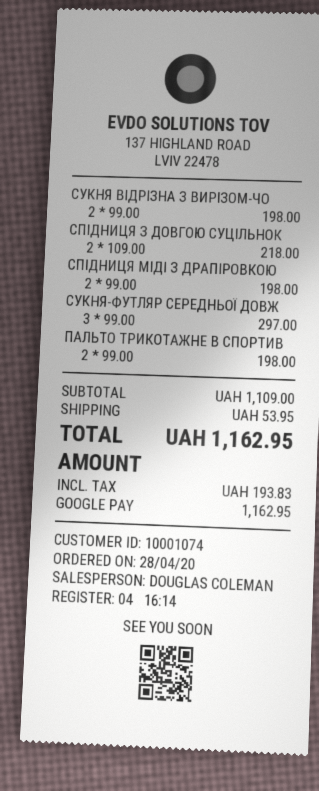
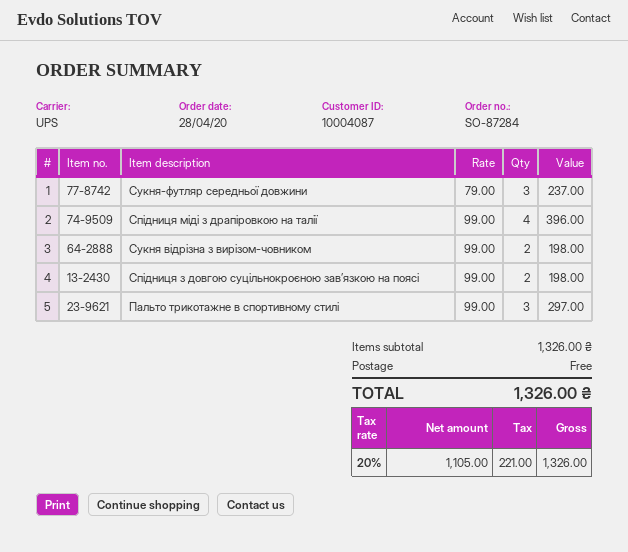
customer number: 10001074 -> 10004087
СПІДНИЦЯ З ДОВГОЮ СУЦІЛЬНОК: 2 x 109.00 = 218.00 -> 2 x 99.00 = 198.00
СПІДНИЦЯ МІДІ З ДРАПІРОВКОЮ: 2 x 99.00 = 198.00 -> 4 x 99.00 = 396.00
СУКНЯ-ФУТЛЯР СЕРЕДНЬОЇ ДОВЖ: 3 x 99.00 = 297.00 -> 3 x 79.00 = 237.00
ПАЛЬТО ТРИКОТАЖНЕ В СПОРТИВ: 2 x 99.00 = 198.00 -> 3 x 99.00 = 297.00
subtotal: 1109.00 -> 1326.00
shipping: 53.95 -> 0.00
tax: 193.83 -> 221.00
total: 1162.95 -> 1326.00

